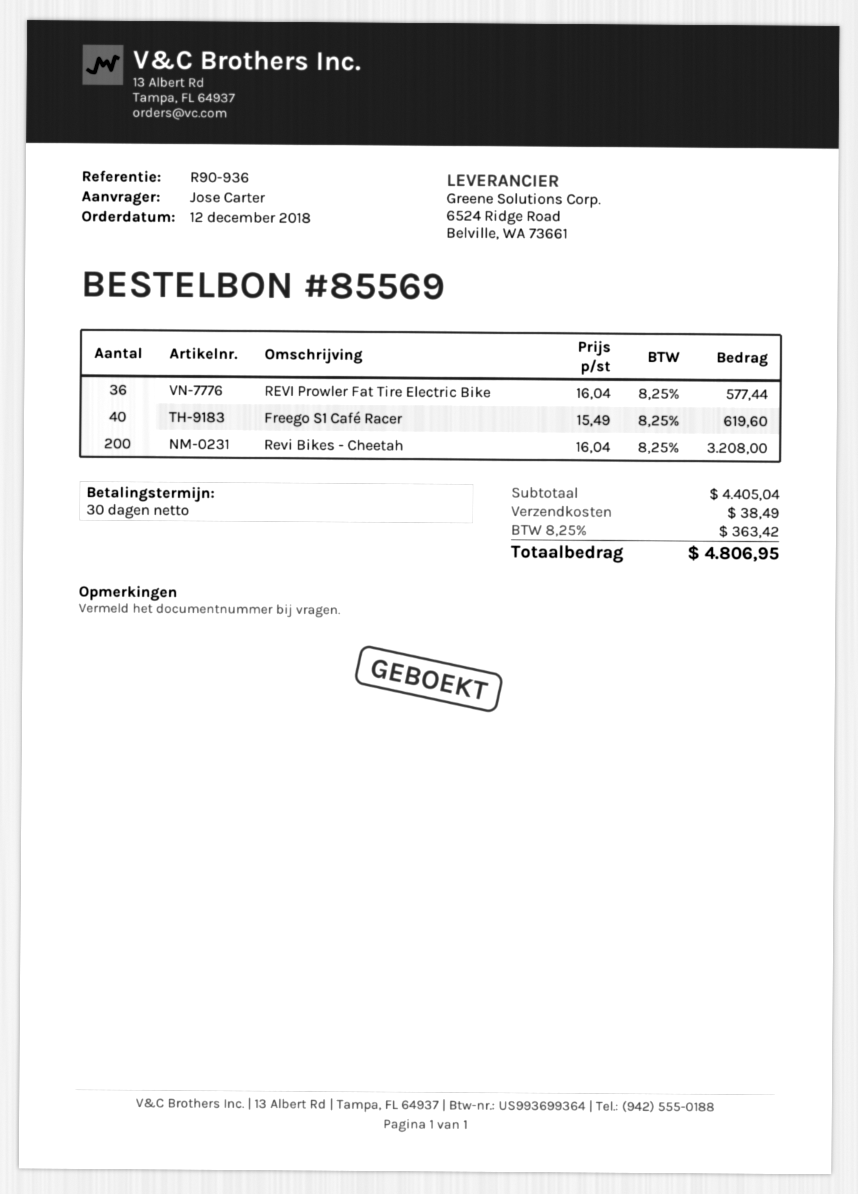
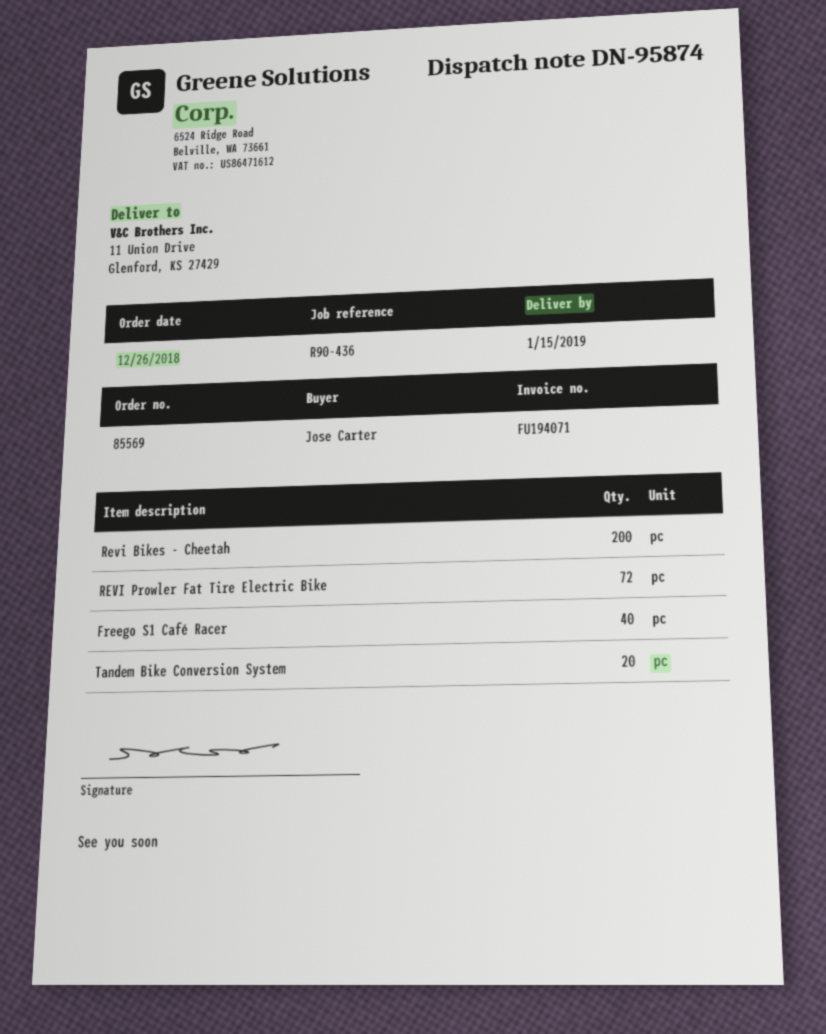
order date: 2018-12-12 -> 2018-12-26
reference: R90-936 -> R90-436
REVI Prowler Fat Tire Electric Bike: 36 -> 72
Tandem Bike Conversion System: none -> 20

